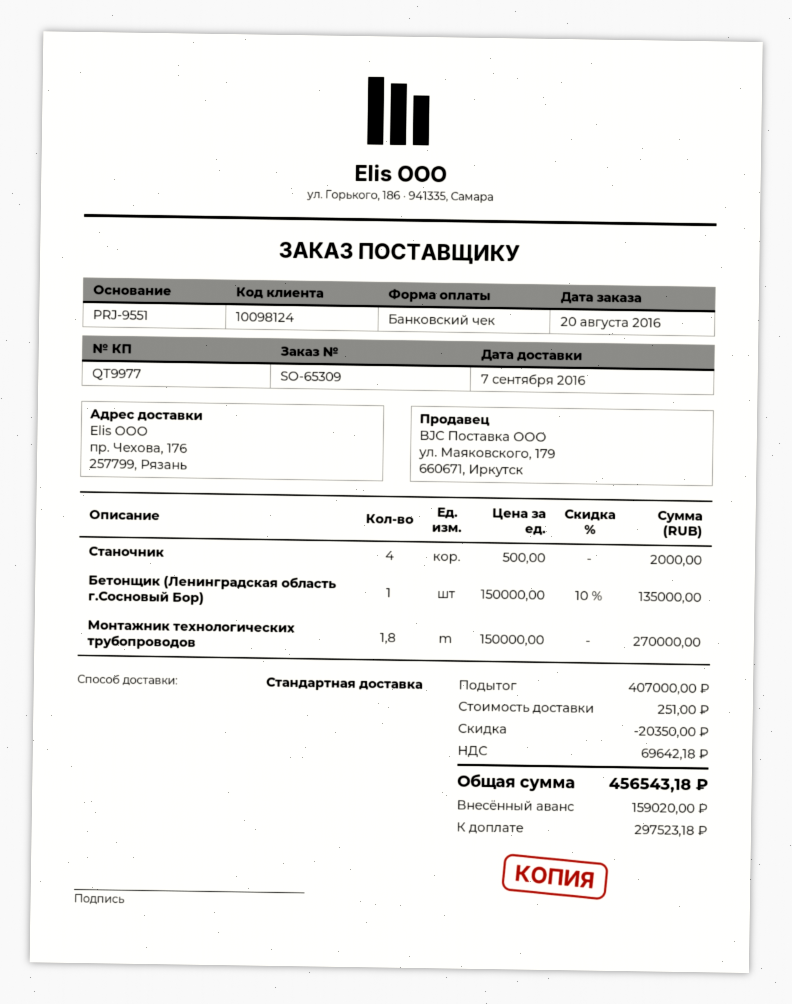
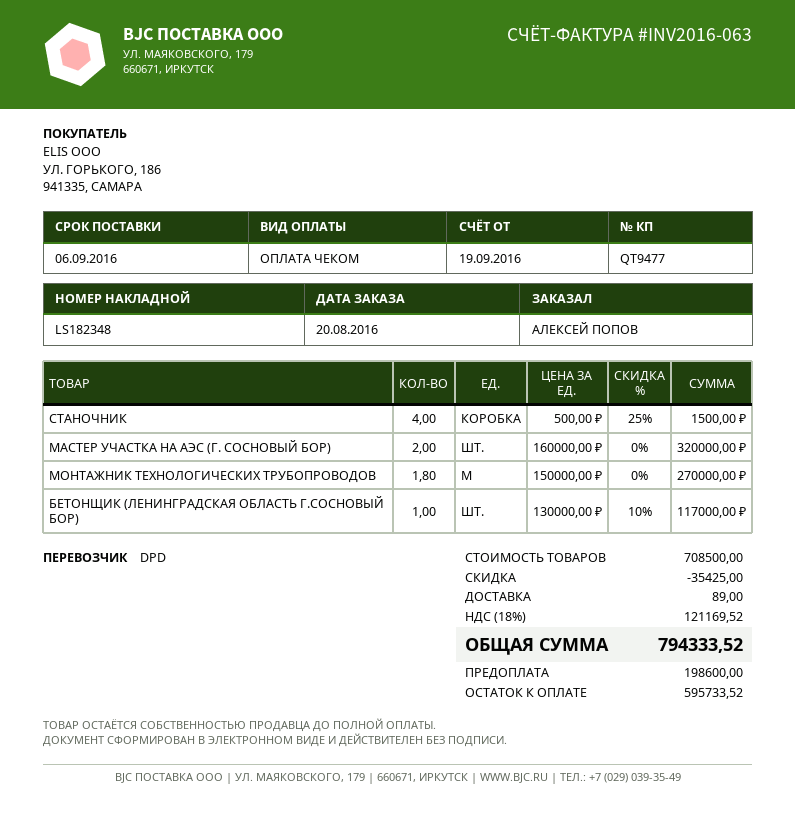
quote number: QT9977 -> QT9477
delivery date: 2016-09-07 -> 2016-09-06
shipping method: standard -> DPD
Станочник: 4 x 500.00 = 2000.00 -> 4 x 500.00 - 25% = 1500.00
Бетонщик (Ленинградская область г.Сосновый Бор): 1 x 150000.00 - 10% = 135000.00 -> 1 x 130000.00 - 10% = 117000.00
МАСТЕР УЧАСТКА НА АЭС (Г. СОСНОВЫЙ БОР): none -> 2 x 160000.00 = 320000.00
subtotal: 407000.00 -> 708500.00
discount: 20350.00 -> 35425.00
shipping: 251.00 -> 89.00
tax: 69642.18 -> 121169.52
total: 456543.18 -> 794333.52
deposit: 159020.00 -> 198600.00
balance: 297523.18 -> 595733.52

